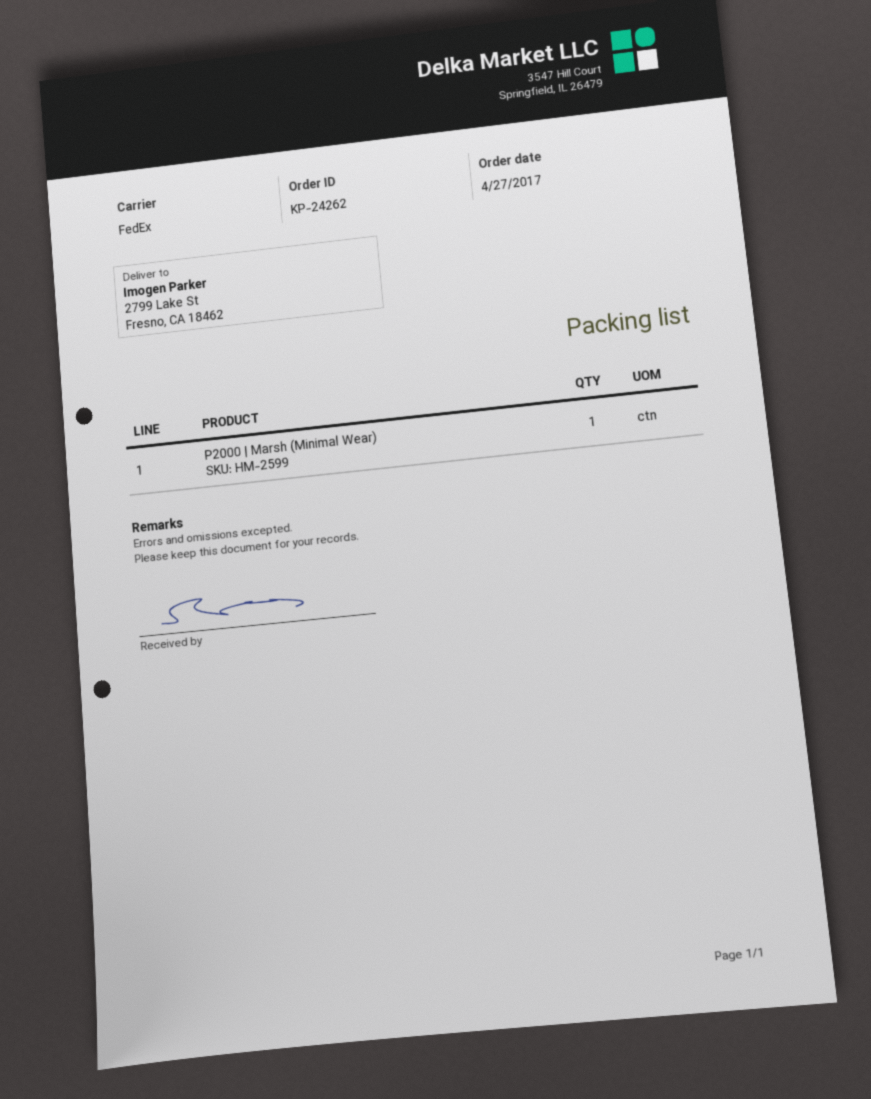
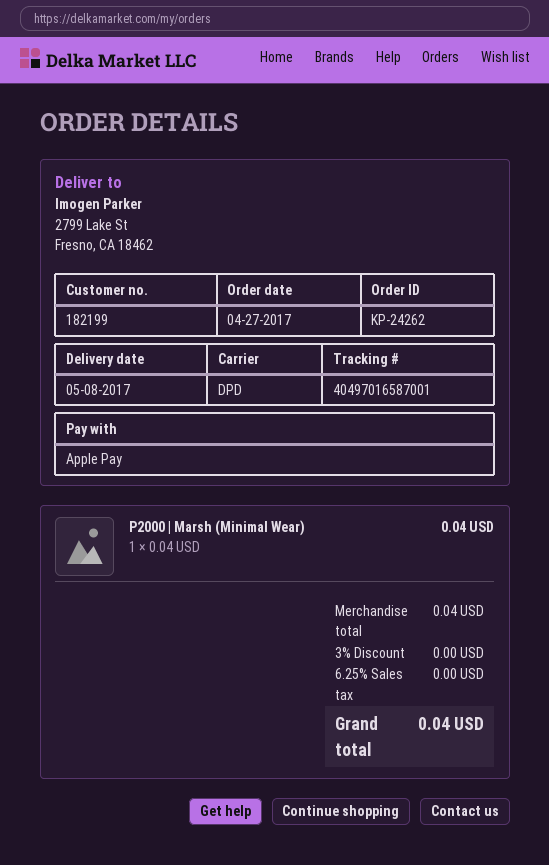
shipping method: FedEx -> DPD

